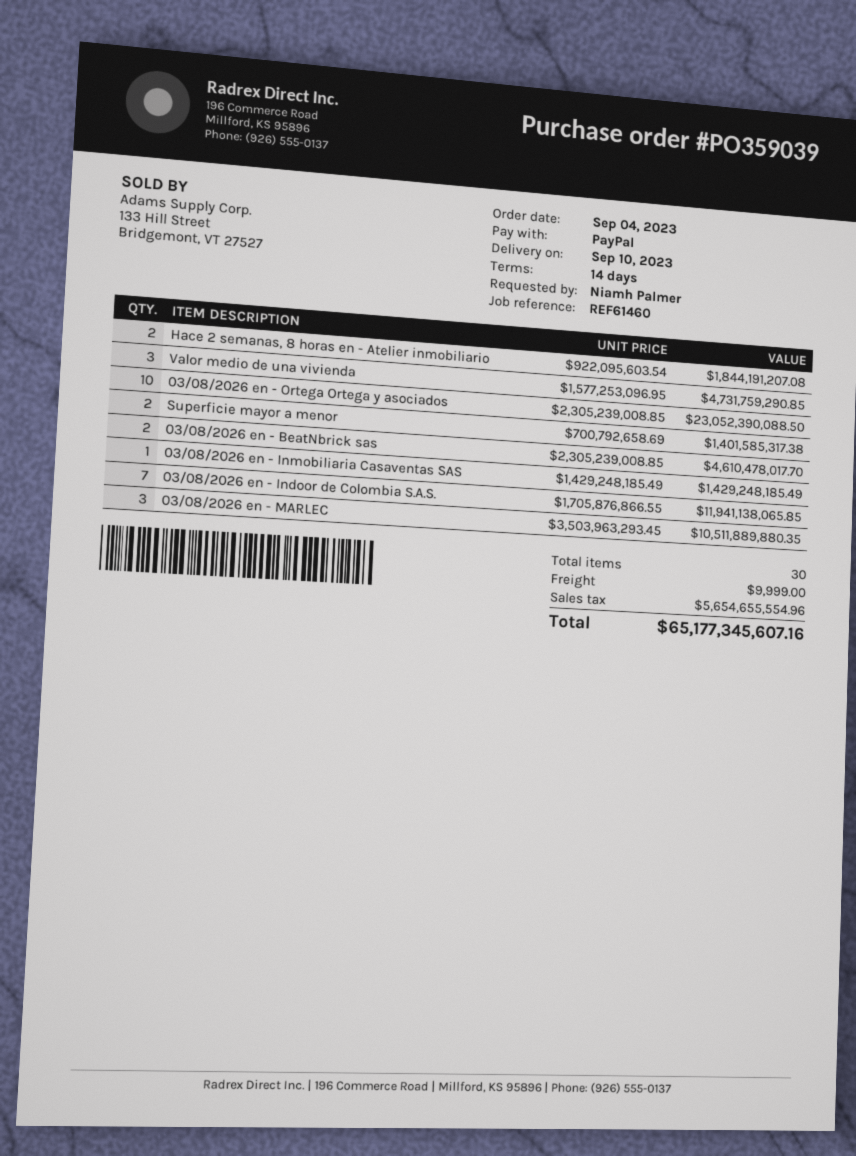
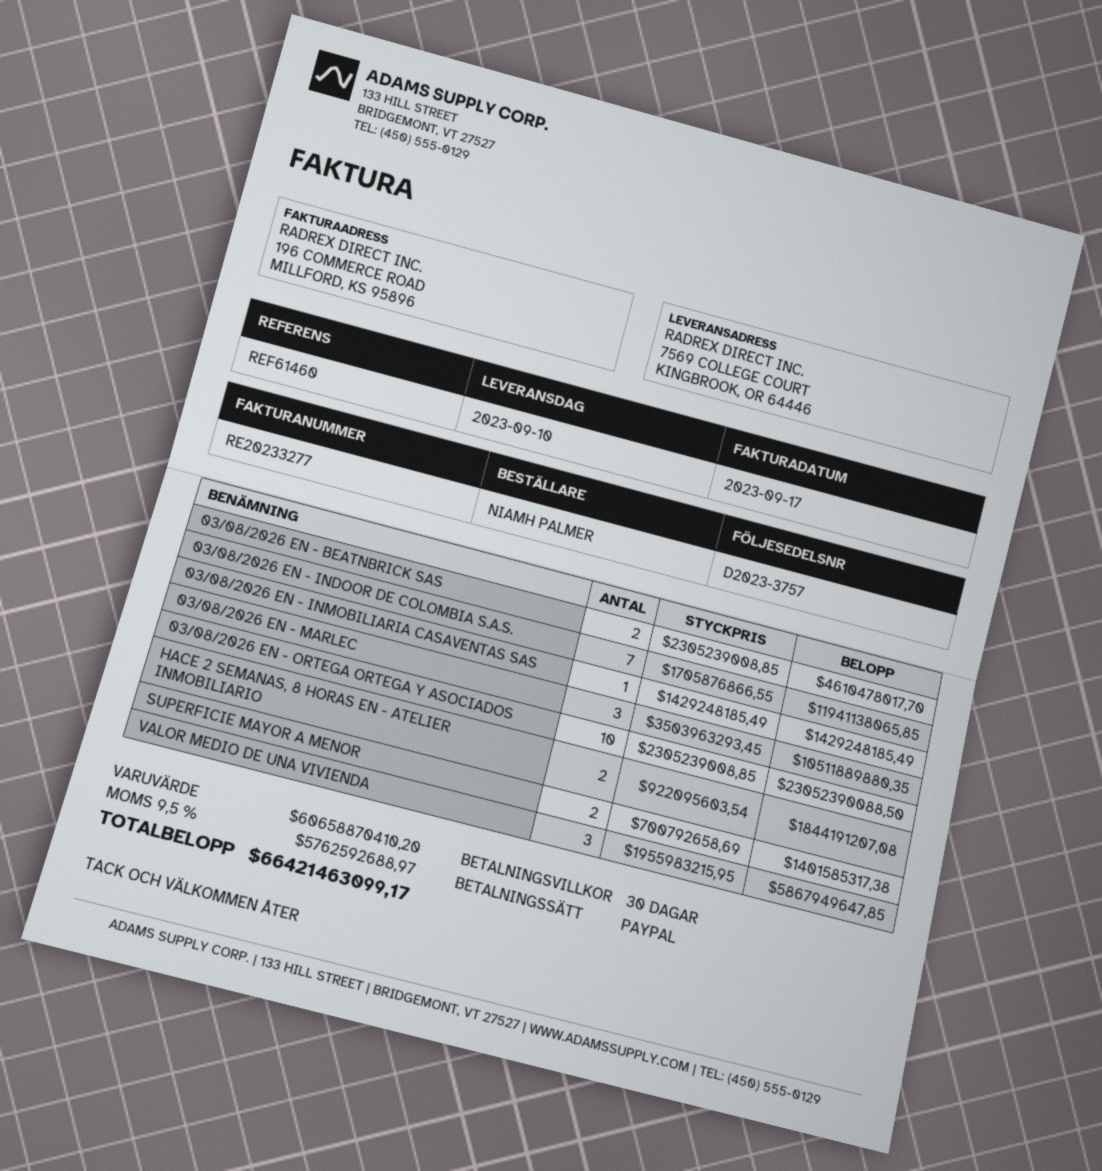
payment terms: 14 days -> 30 days
Valor medio de una vivienda: 3 x 1577253096.95 = 4731759290.85 -> 3 x 1955983215.95 = 5867949647.85
shipping: 9999.00 -> none
tax: 5654655554.96 -> 5762592688.97
total: 65177345607.16 -> 66421463099.17

